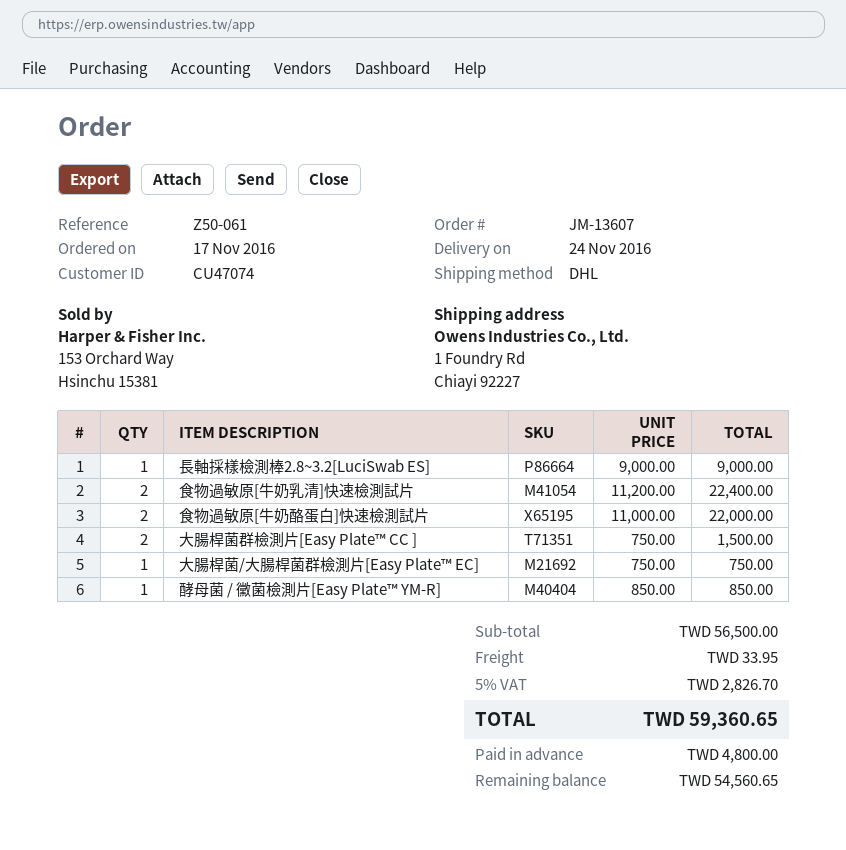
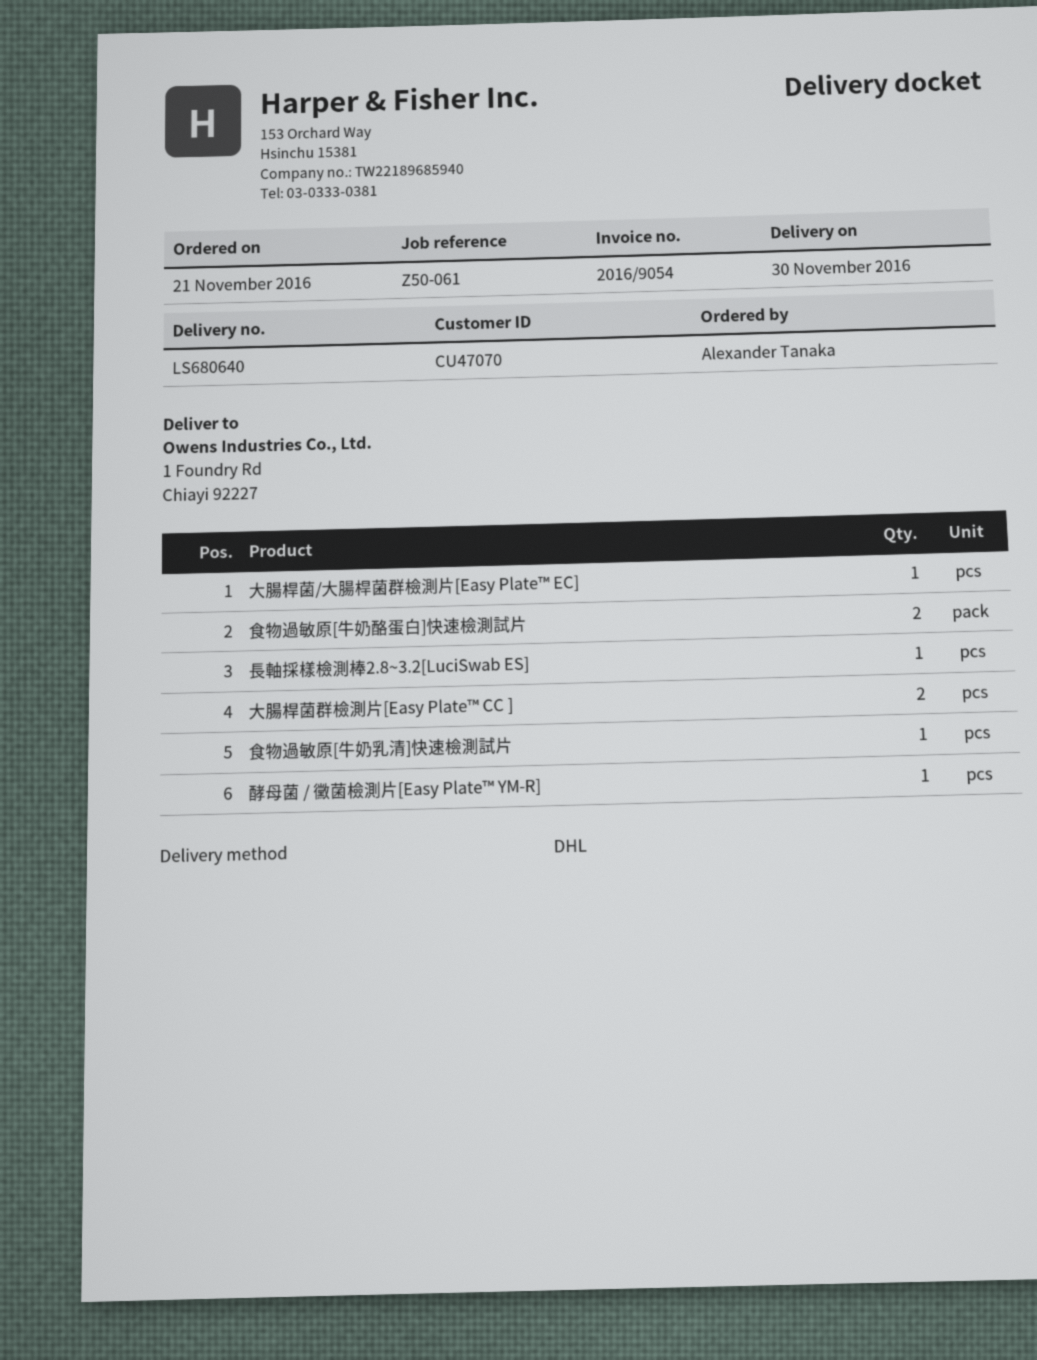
order date: 2016-11-17 -> 2016-11-21
delivery date: 2016-11-24 -> 2016-11-30
customer number: CU47074 -> CU47070
食物過敏原[牛奶乳清]快速檢測試片: 2 -> 1

